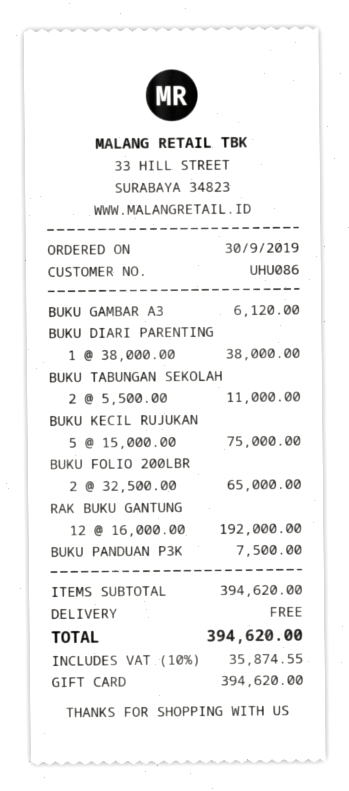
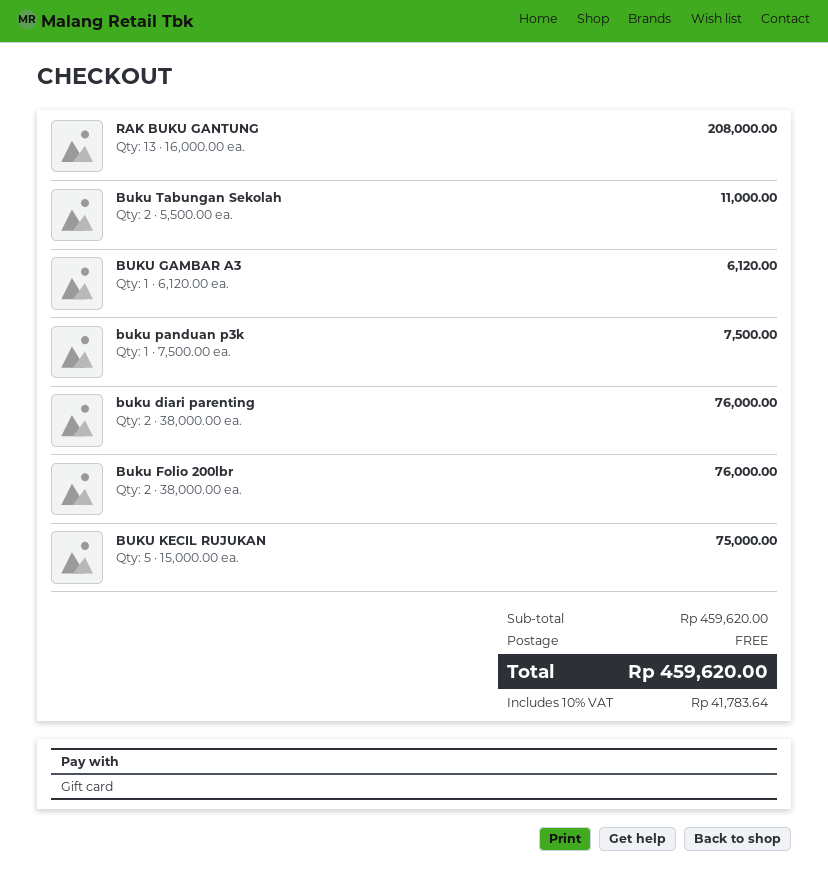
BUKU DIARI PARENTING: 1 x 38000.00 = 38000.00 -> 2 x 38000.00 = 76000.00
BUKU FOLIO 200LBR: 2 x 32500.00 = 65000.00 -> 2 x 38000.00 = 76000.00
RAK BUKU GANTUNG: 12 x 16000.00 = 192000.00 -> 13 x 16000.00 = 208000.00
subtotal: 394620.00 -> 459620.00
tax: 10% = 35874.55 -> 10% = 41783.64
total: 394620.00 -> 459620.00

